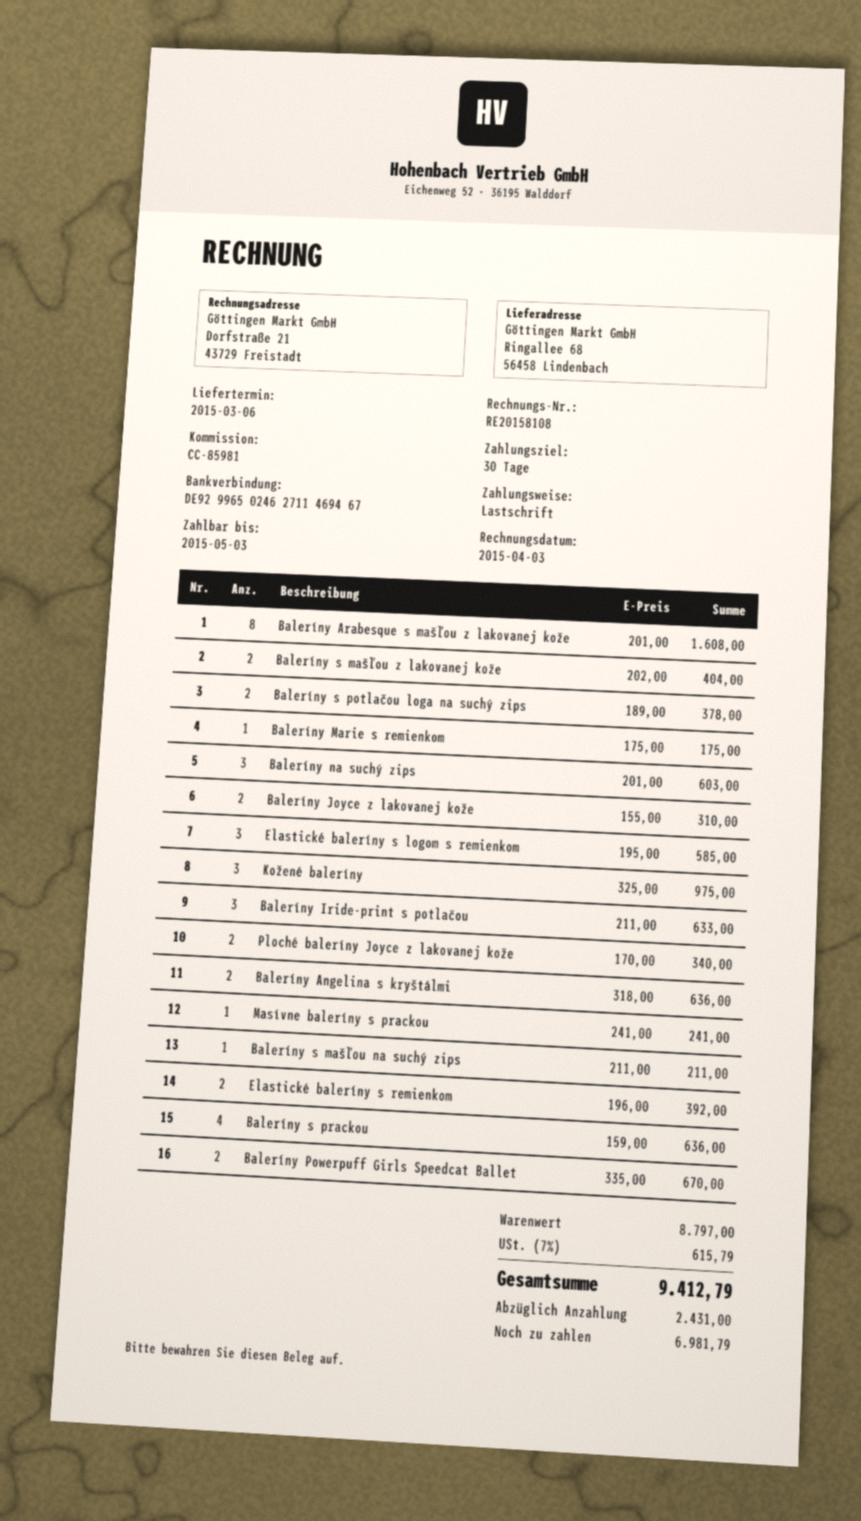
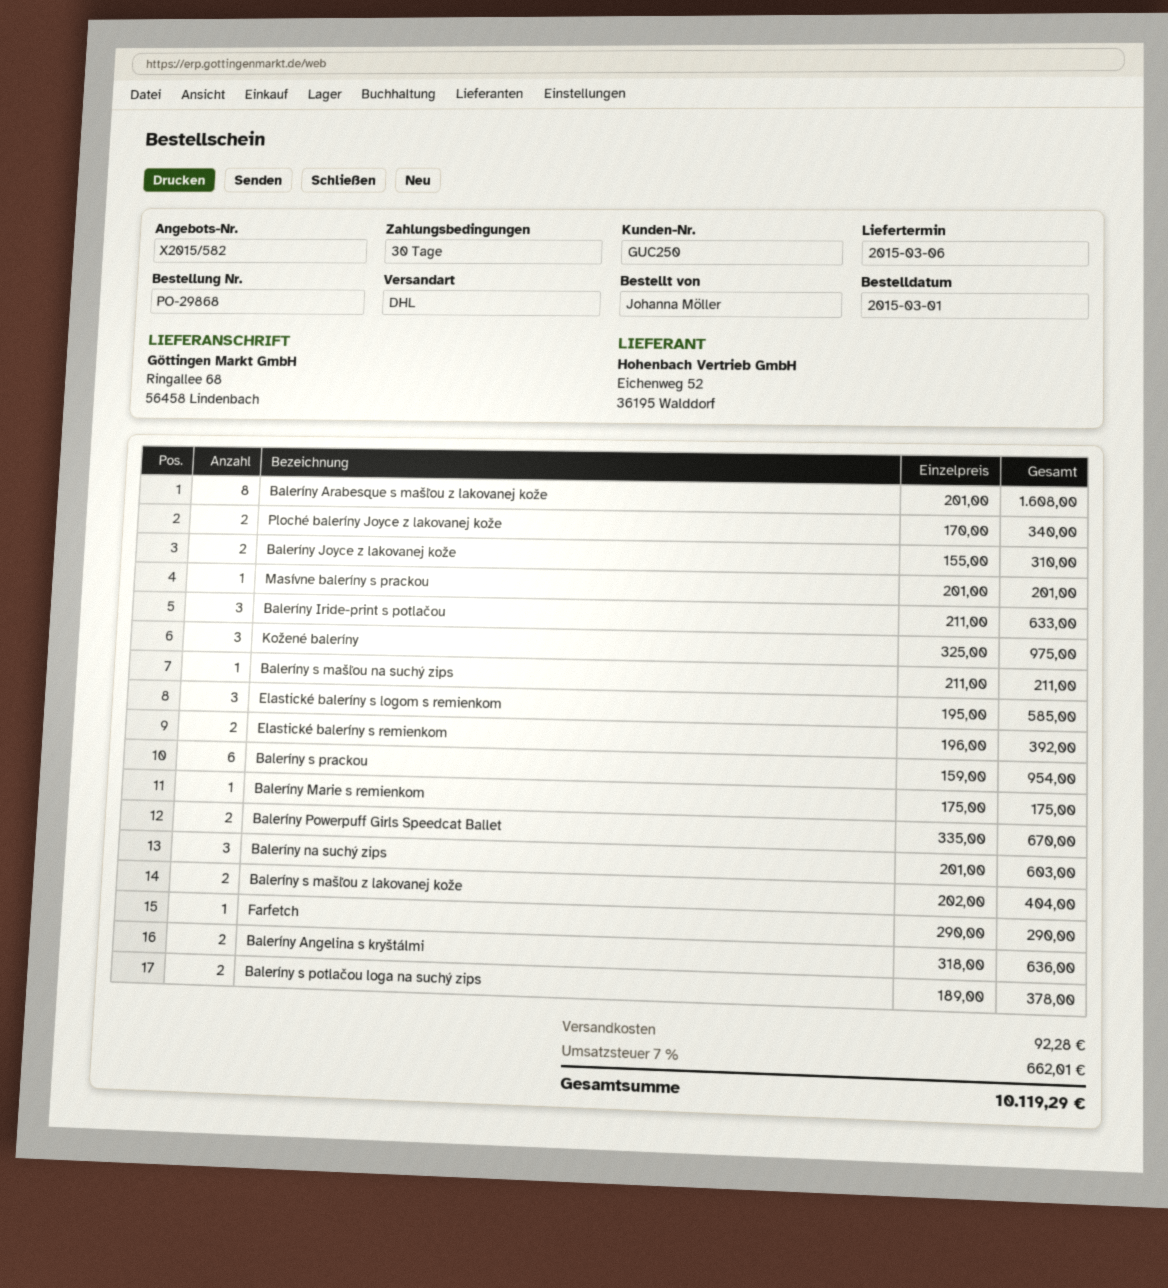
Masívne baleríny s prackou: 1 x 241.00 = 241.00 -> 1 x 201.00 = 201.00
Baleríny s prackou: 4 x 159.00 = 636.00 -> 6 x 159.00 = 954.00
Farfetch: none -> 1 x 290.00 = 290.00
shipping: none -> 92.28
tax: 7% = 615.79 -> 7% = 662.01
total: 9412.79 -> 10119.29

